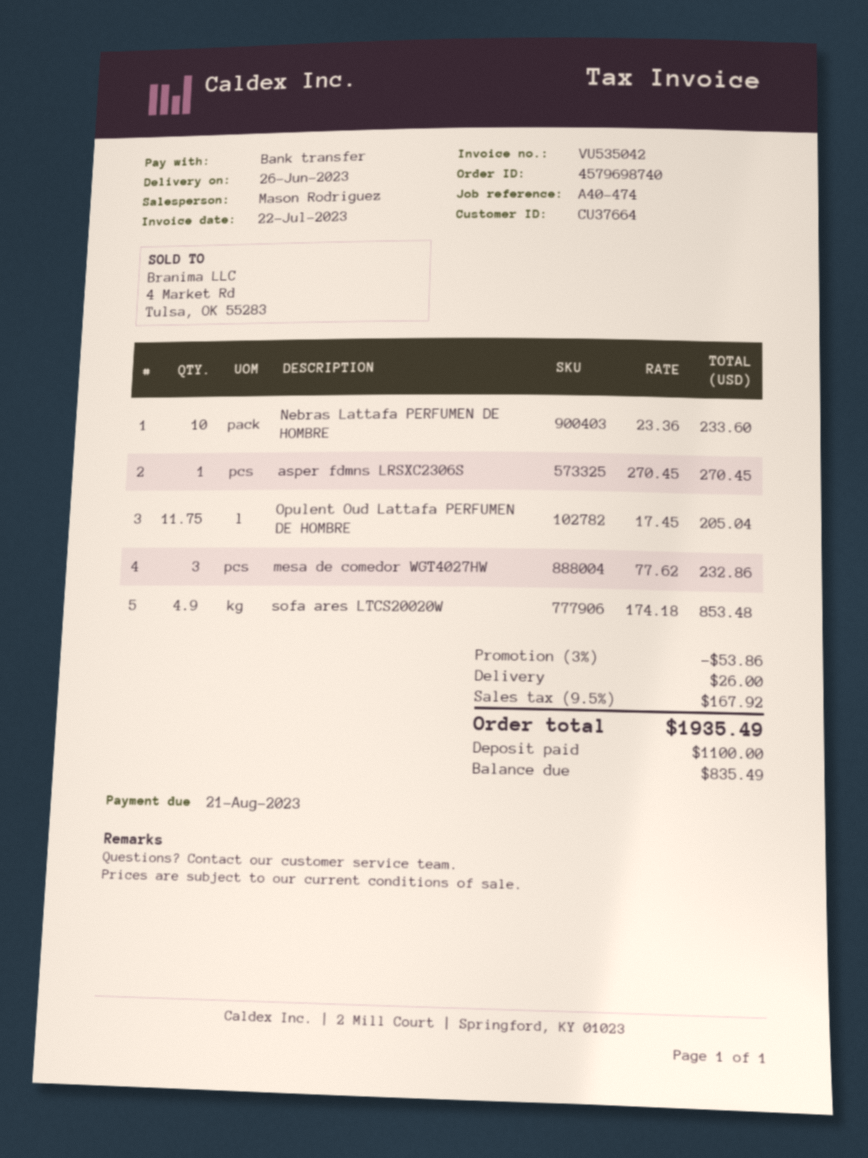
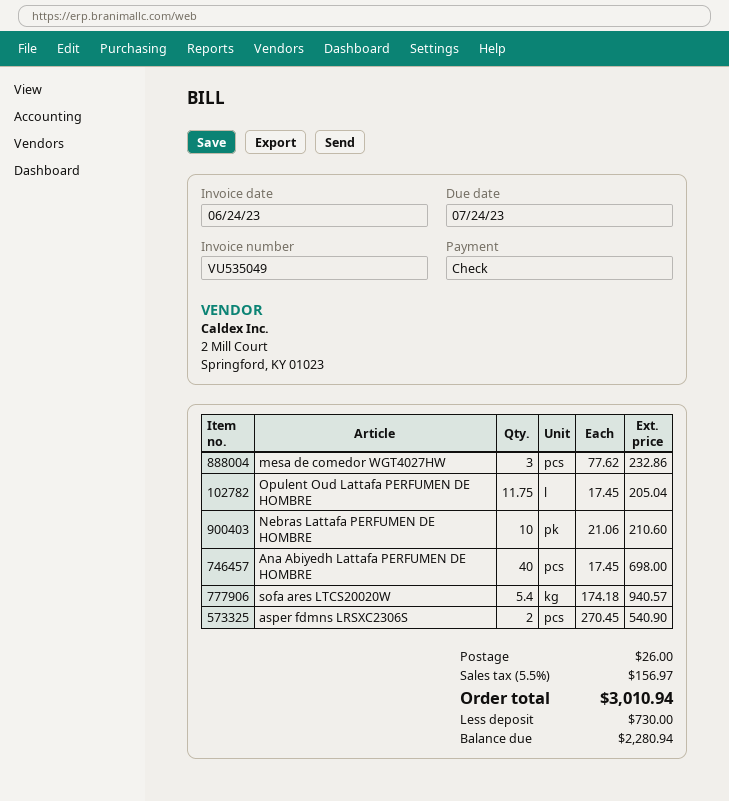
invoice number: VU535042 -> VU535049
invoice date: 2023-07-22 -> 2023-06-24
due date: 2023-08-21 -> 2023-07-24
payment method: bank transfer -> cheque
Nebras Lattafa PERFUMEN DE HOMBRE: 10 x 23.36 = 233.60 -> 10 x 21.06 = 210.60
asper fdmns LRSXC2306S: 1 x 270.45 = 270.45 -> 2 x 270.45 = 540.90
sofa ares LTCS20020W: 4.9 x 174.18 = 853.48 -> 5.4 x 174.18 = 940.57
Ana Abiyedh Lattafa PERFUMEN DE HOMBRE: none -> 40 x 17.45 = 698.00
discount: 3% = 53.86 -> none
tax: 9.5% = 167.92 -> 5.5% = 156.97
total: 1935.49 -> 3010.94
deposit: 1100.00 -> 730.00
balance: 835.49 -> 2280.94

